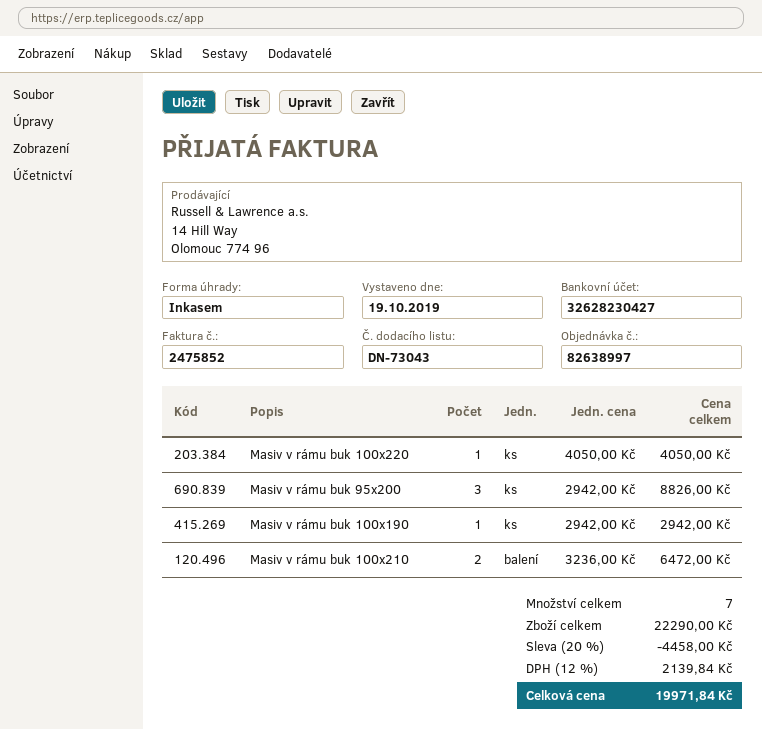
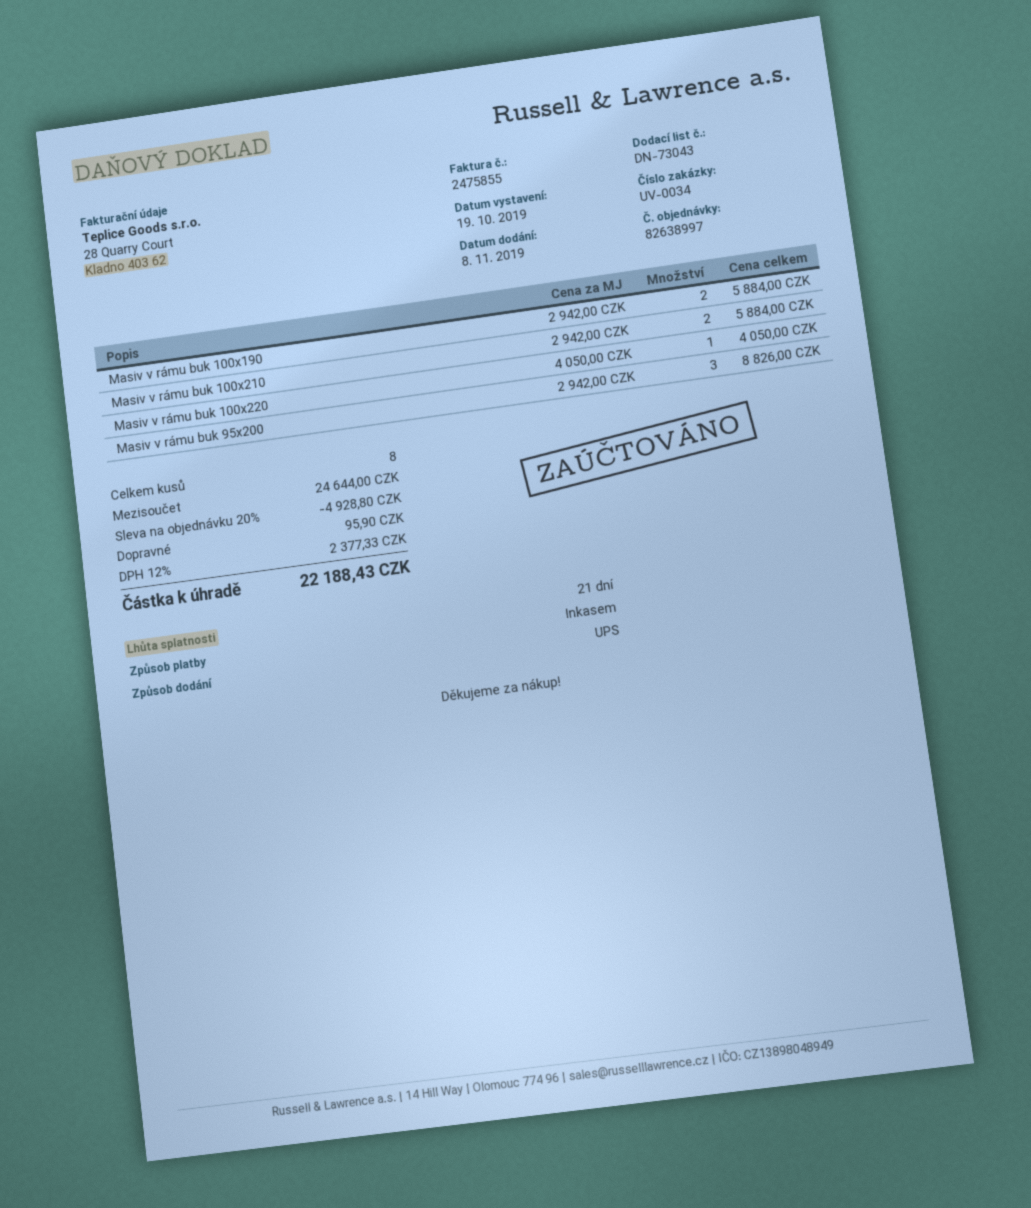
invoice number: 2475852 -> 2475855
Masiv v rámu buk 100x190: 1 x 2942.00 = 2942.00 -> 2 x 2942.00 = 5884.00
Masiv v rámu buk 100x210: 2 x 3236.00 = 6472.00 -> 2 x 2942.00 = 5884.00
total quantity: 7 -> 8
subtotal: 22290.00 -> 24644.00
discount: 20% = 4458.00 -> 20% = 4928.80
shipping: none -> 95.90
tax: 12% = 2139.84 -> 12% = 2377.33
total: 19971.84 -> 22188.43

